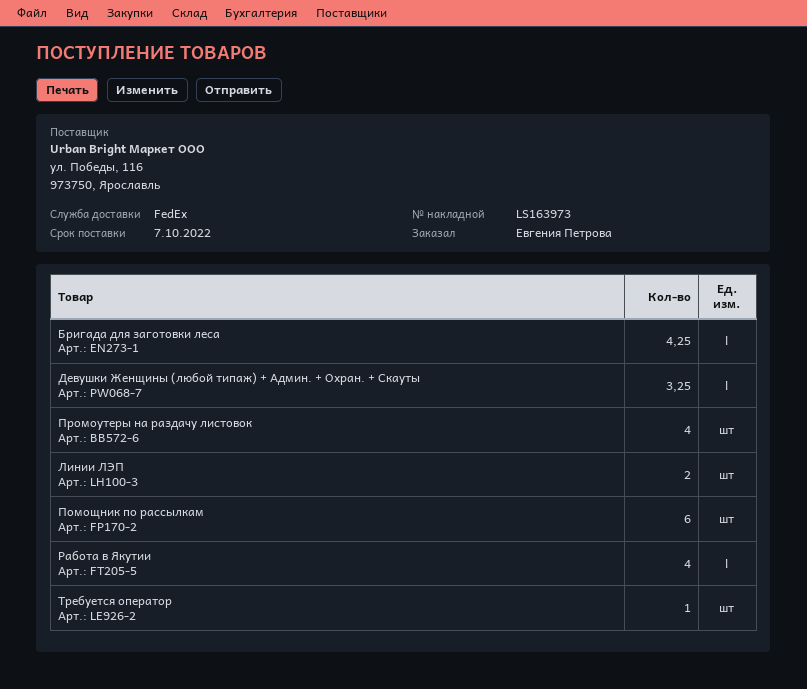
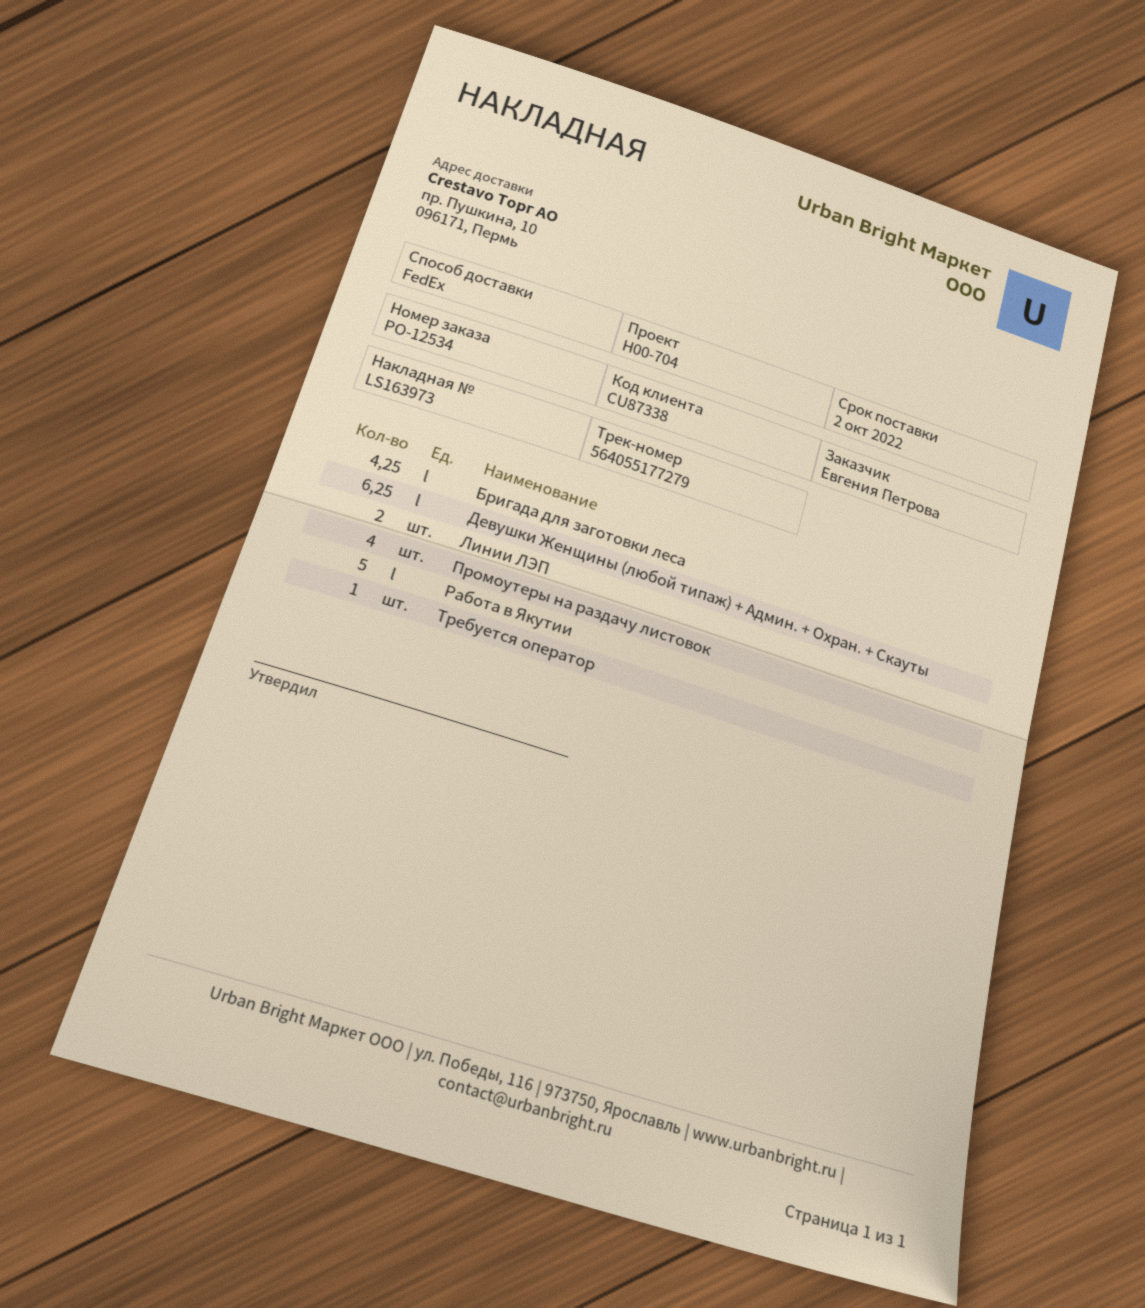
delivery date: 2022-10-07 -> 2022-10-02
Девушки Женщины (любой типаж) + Админ. + Охран. + Скауты: 3.25 -> 6.25
Помощник по рассылкам: 6 -> none
Работа в Якутии: 4 -> 5

